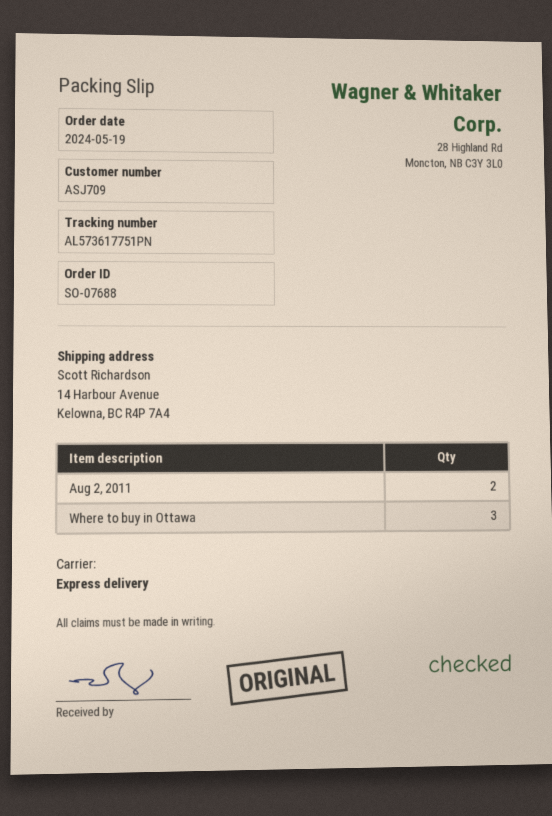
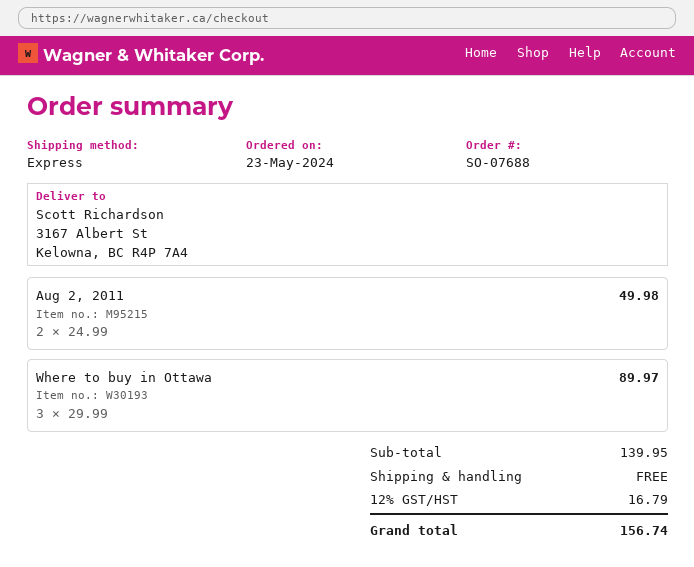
order date: 2024-05-19 -> 2024-05-23
ship to: 14 Harbour Avenue, Kelowna, BC R4P 7A4 -> 3167 Albert St, Kelowna, BC R4P 7A4

